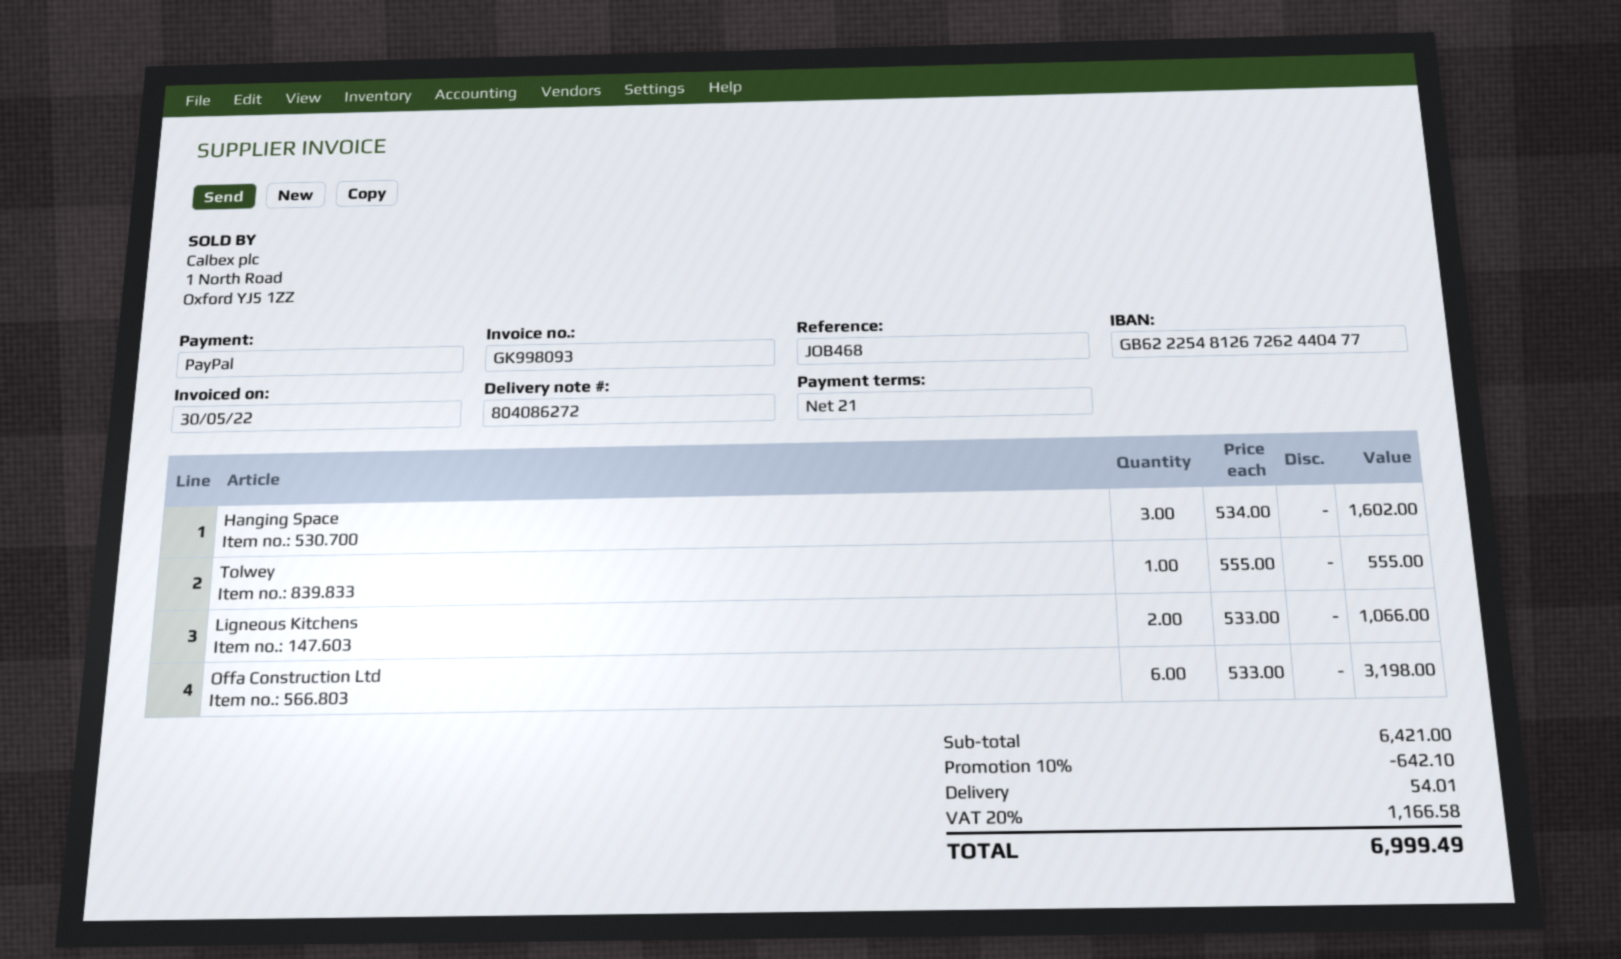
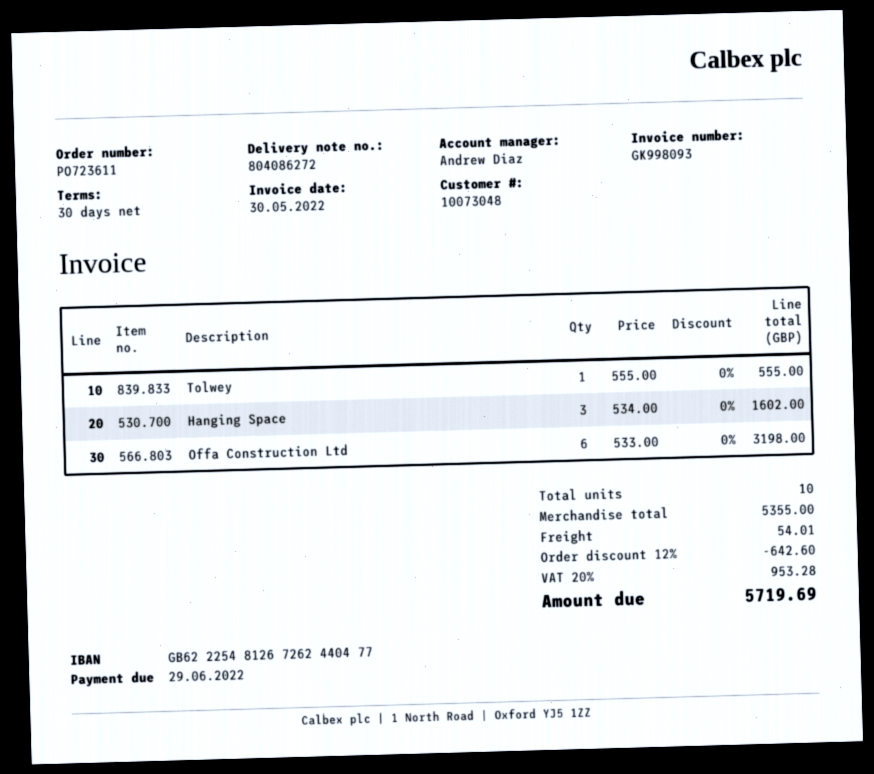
payment terms: 21 days -> 30 days
Ligneous Kitchens: 2 x 533.00 = 1066.00 -> none
subtotal: 6421.00 -> 5355.00
discount: 10% = 642.10 -> 12% = 642.60
tax: 20% = 1166.58 -> 20% = 953.28
total: 6999.49 -> 5719.69

